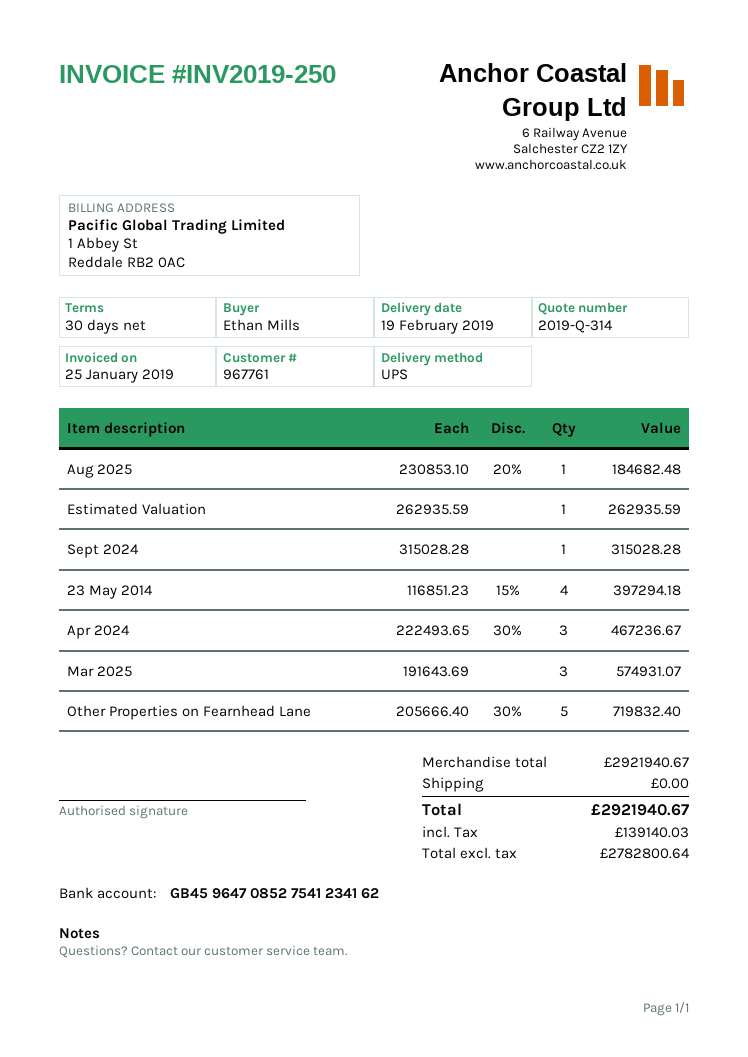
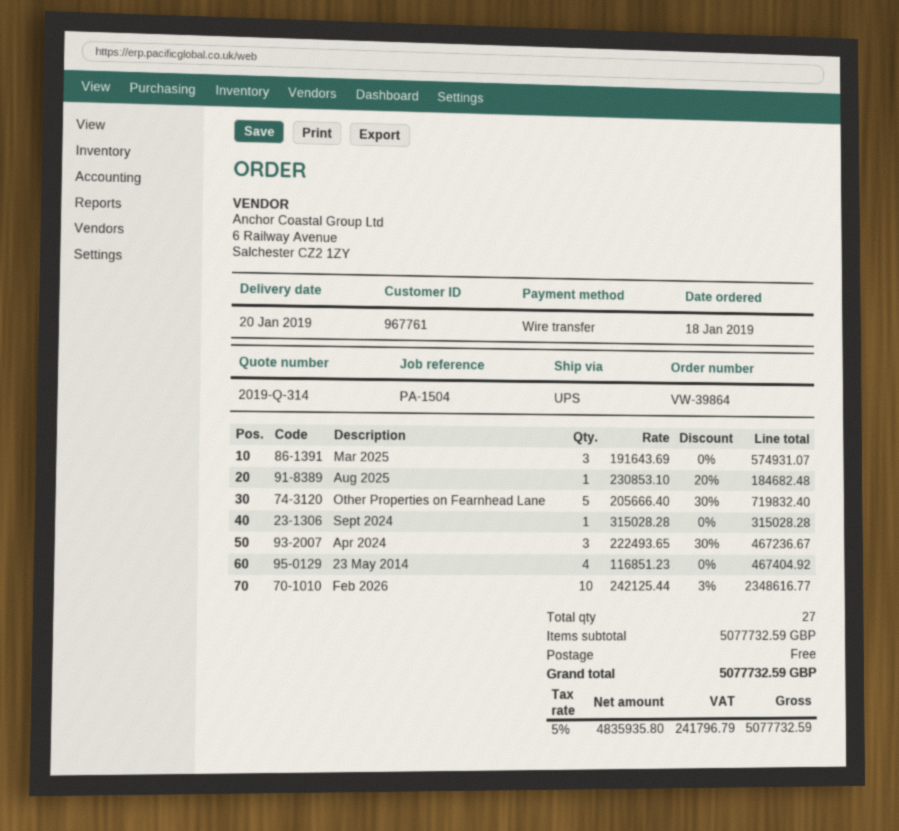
delivery date: 2019-02-19 -> 2019-01-20
Estimated Valuation: 1 x 262935.59 = 262935.59 -> none
23 May 2014: 4 x 116851.23 - 15% = 397294.18 -> 4 x 116851.23 = 467404.92
Feb 2026: none -> 10 x 242125.44 - 3% = 2348616.77
subtotal: 2921940.67 -> 5077732.59
net: 2782800.64 -> 4835935.80
tax: 139140.03 -> 241796.79
total: 2921940.67 -> 5077732.59

